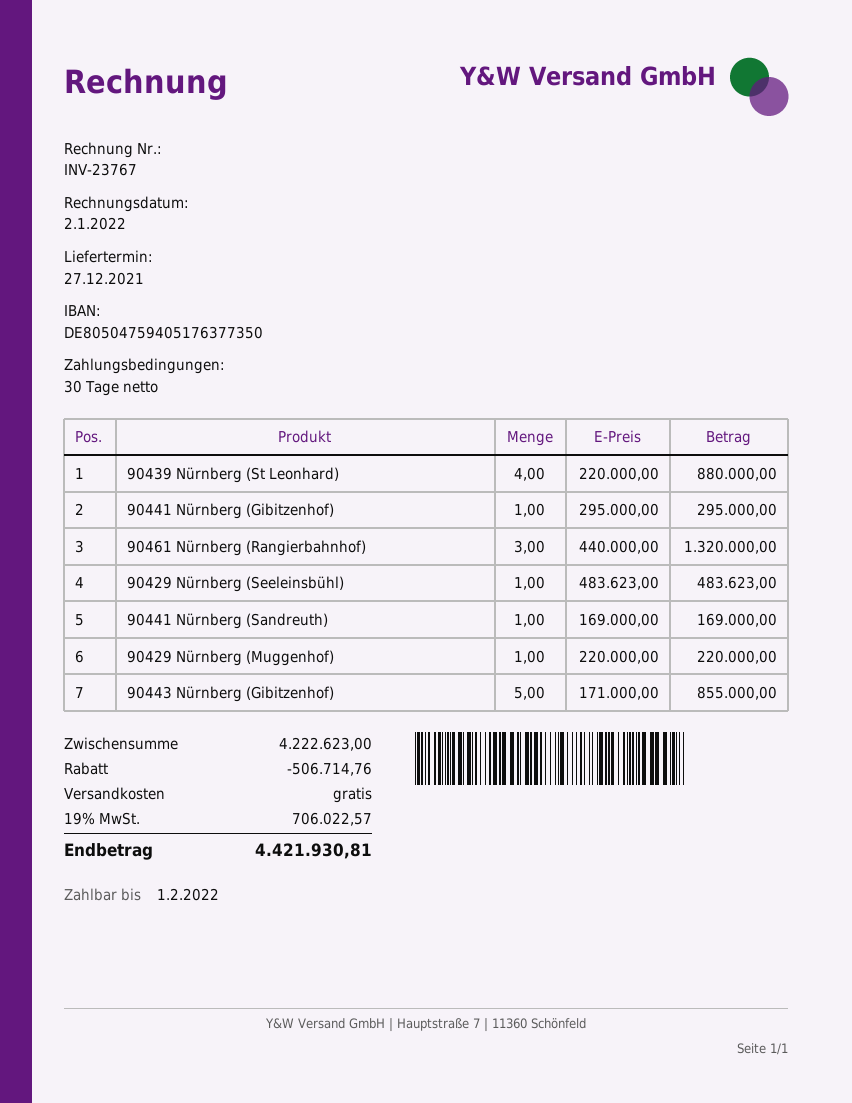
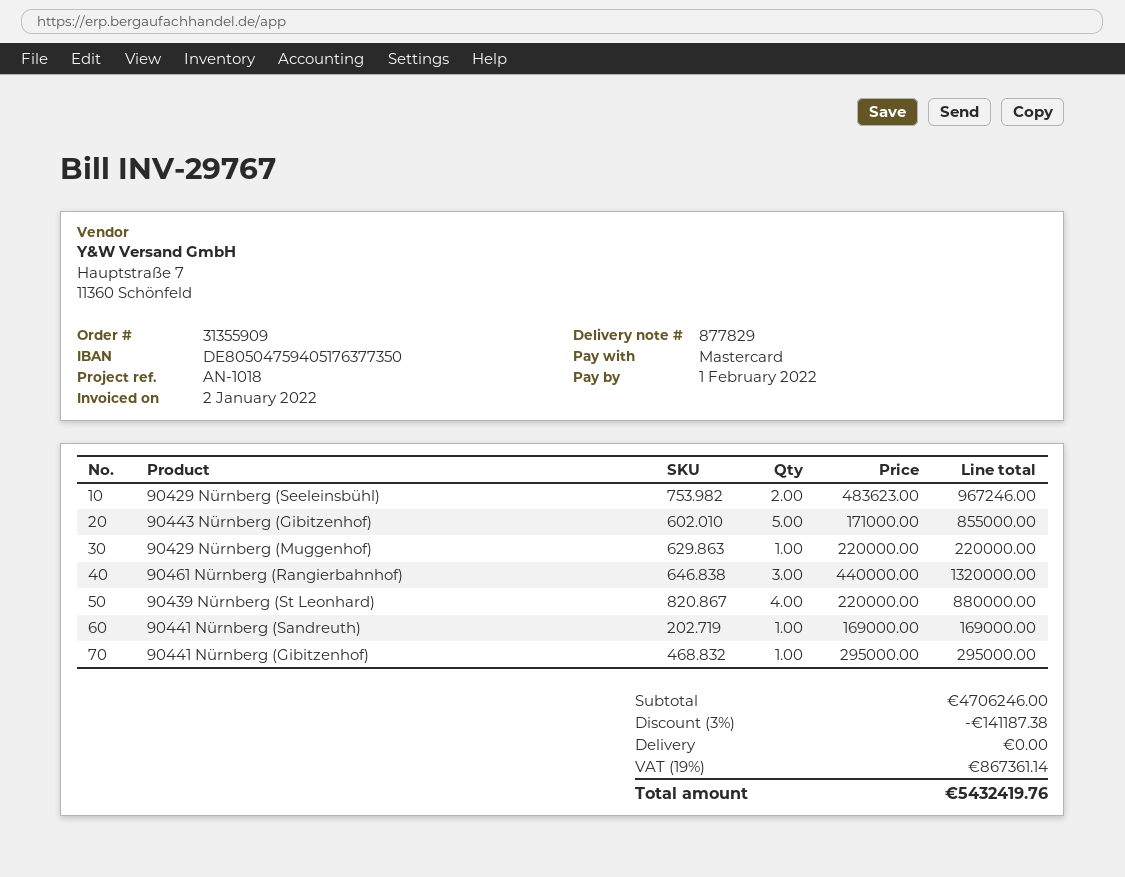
invoice number: INV-23767 -> INV-29767
90429 Nürnberg (Seeleinsbühl): 1 x 483623.00 = 483623.00 -> 2 x 483623.00 = 967246.00
subtotal: 4222623.00 -> 4706246.00
discount: 506714.76 -> 141187.38
tax: 19% = 706022.57 -> 19% = 867361.14
total: 4421930.81 -> 5432419.76

